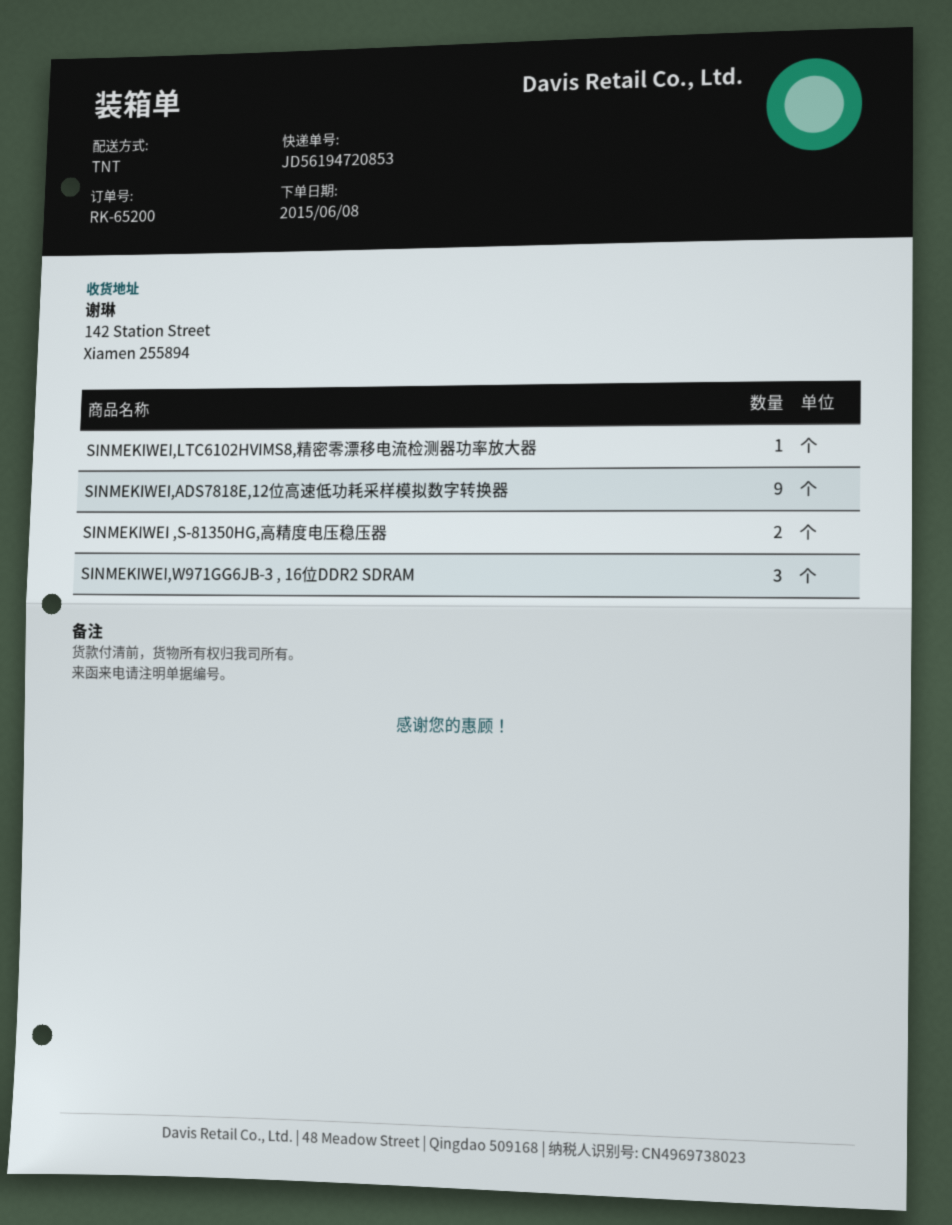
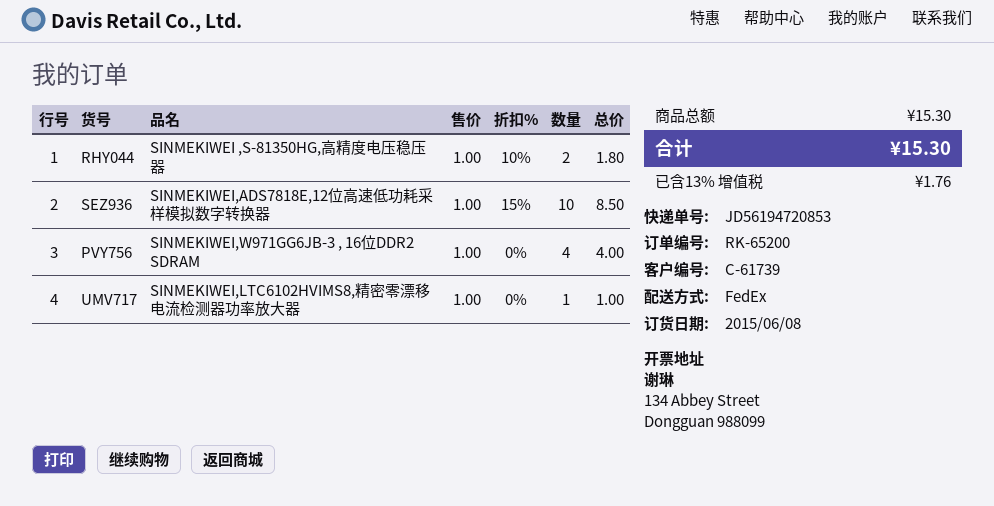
shipping method: TNT -> FedEx
SINMEKIWEI,ADS7818E,12位高速低功耗采样模拟数字转换器: 9 -> 10
SINMEKIWEI,W971GG6JB-3 , 16位DDR2 SDRAM: 3 -> 4

